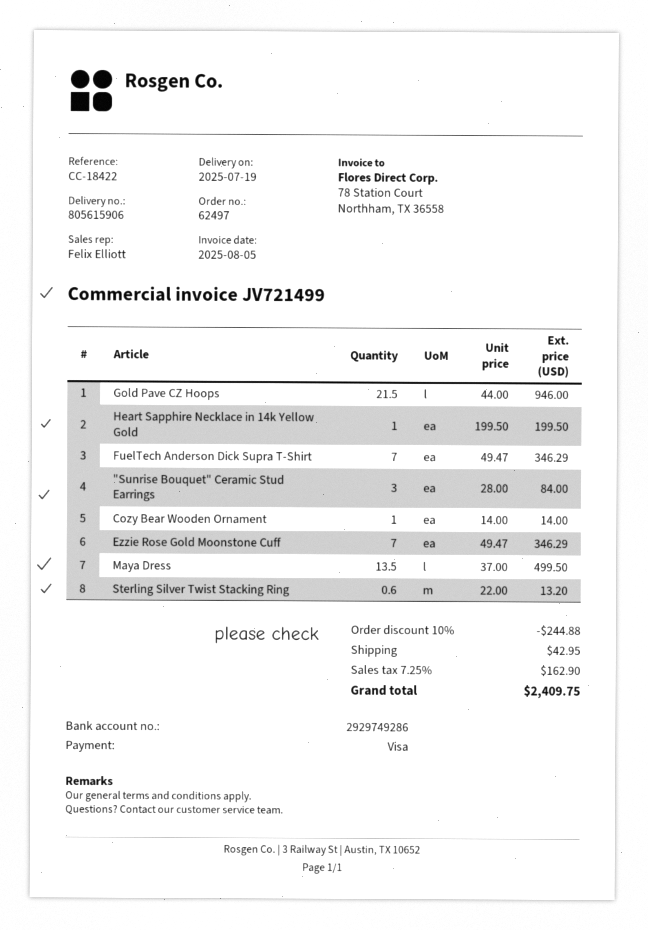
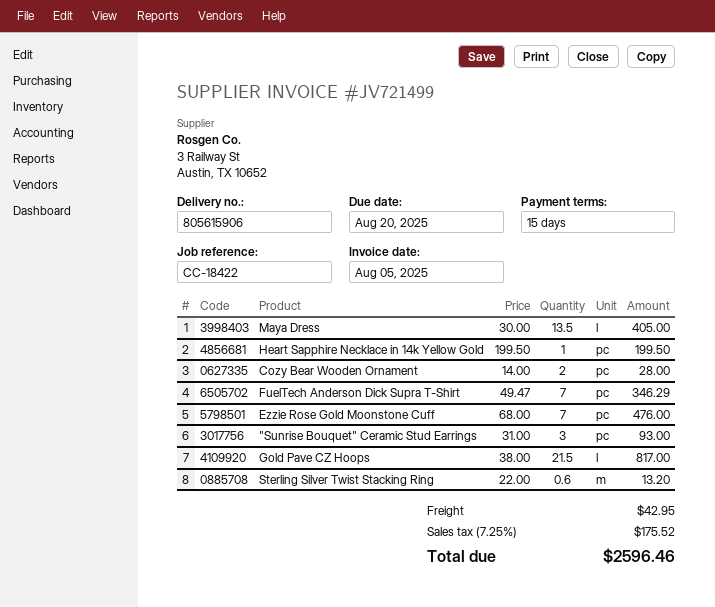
Gold Pave CZ Hoops: 21.5 x 44.00 = 946.00 -> 21.5 x 38.00 = 817.00
"Sunrise Bouquet" Ceramic Stud Earrings: 3 x 28.00 = 84.00 -> 3 x 31.00 = 93.00
Cozy Bear Wooden Ornament: 1 x 14.00 = 14.00 -> 2 x 14.00 = 28.00
Ezzie Rose Gold Moonstone Cuff: 7 x 49.47 = 346.29 -> 7 x 68.00 = 476.00
Maya Dress: 13.5 x 37.00 = 499.50 -> 13.5 x 30.00 = 405.00
discount: 10% = 244.88 -> none
tax: 7.25% = 162.90 -> 7.25% = 175.52
total: 2409.75 -> 2596.46

